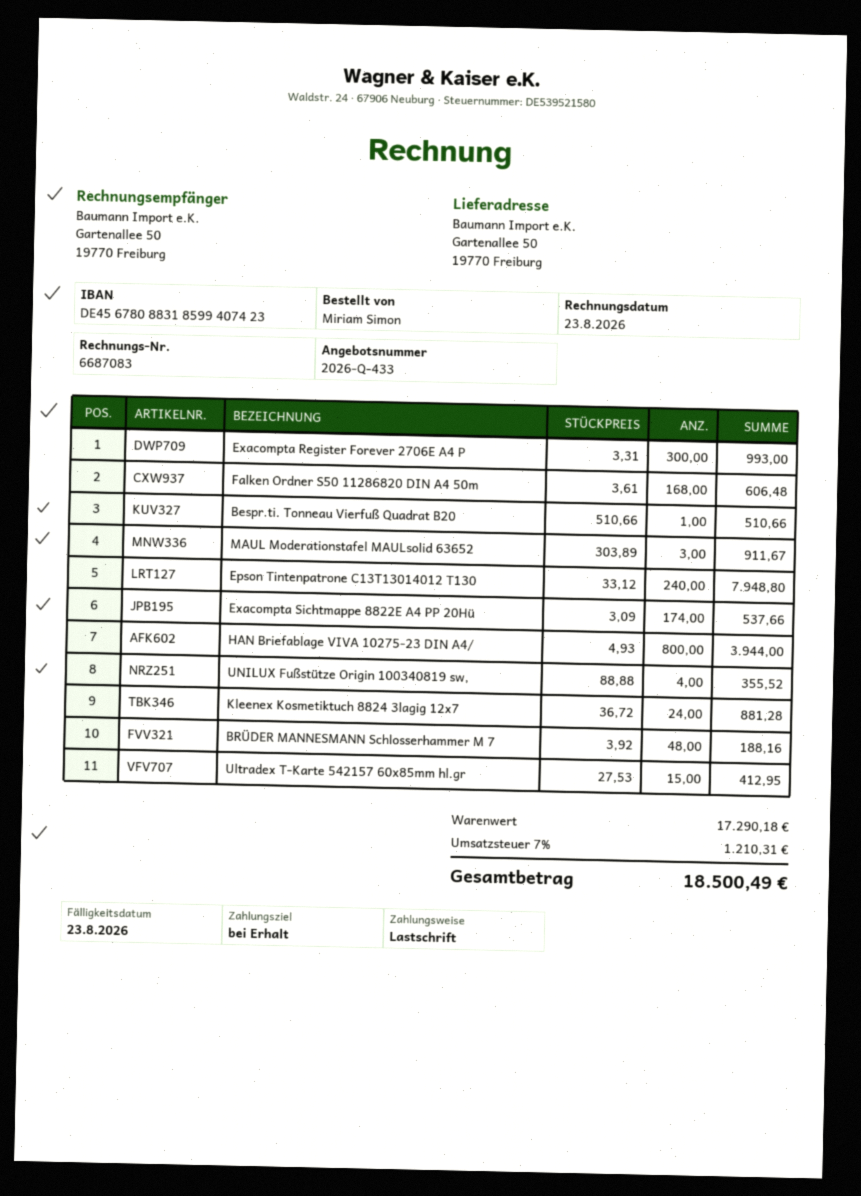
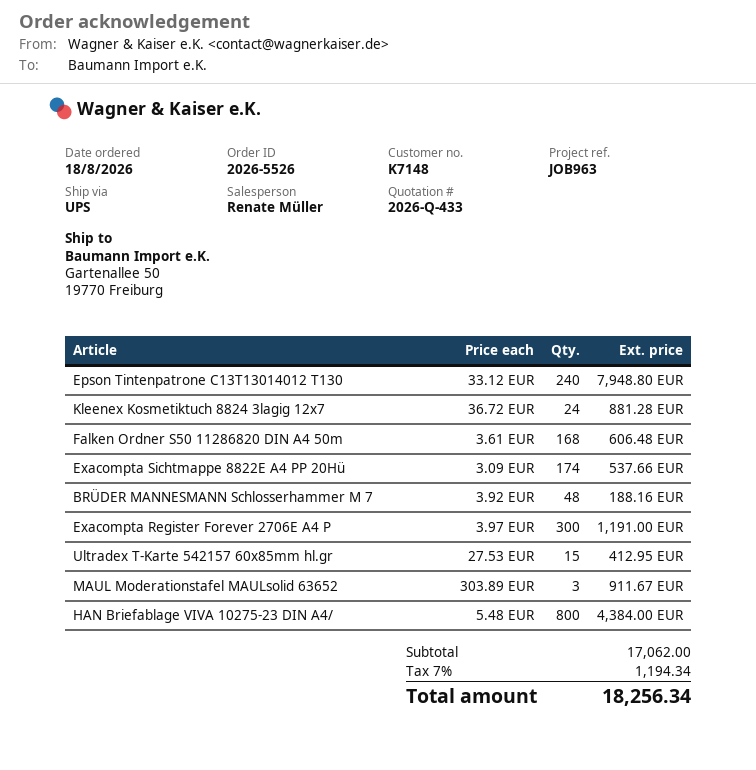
Exacompta Register Forever 2706E A4 P: 300 x 3.31 = 993.00 -> 300 x 3.97 = 1191.00
Bespr.ti. Tonneau Vierfuß Quadrat B20: 1 x 510.66 = 510.66 -> none
HAN Briefablage VIVA 10275-23 DIN A4/: 800 x 4.93 = 3944.00 -> 800 x 5.48 = 4384.00
UNILUX Fußstütze Origin 100340819 sw,: 4 x 88.88 = 355.52 -> none
subtotal: 17290.18 -> 17062.00
tax: 7% = 1210.31 -> 7% = 1194.34
total: 18500.49 -> 18256.34

